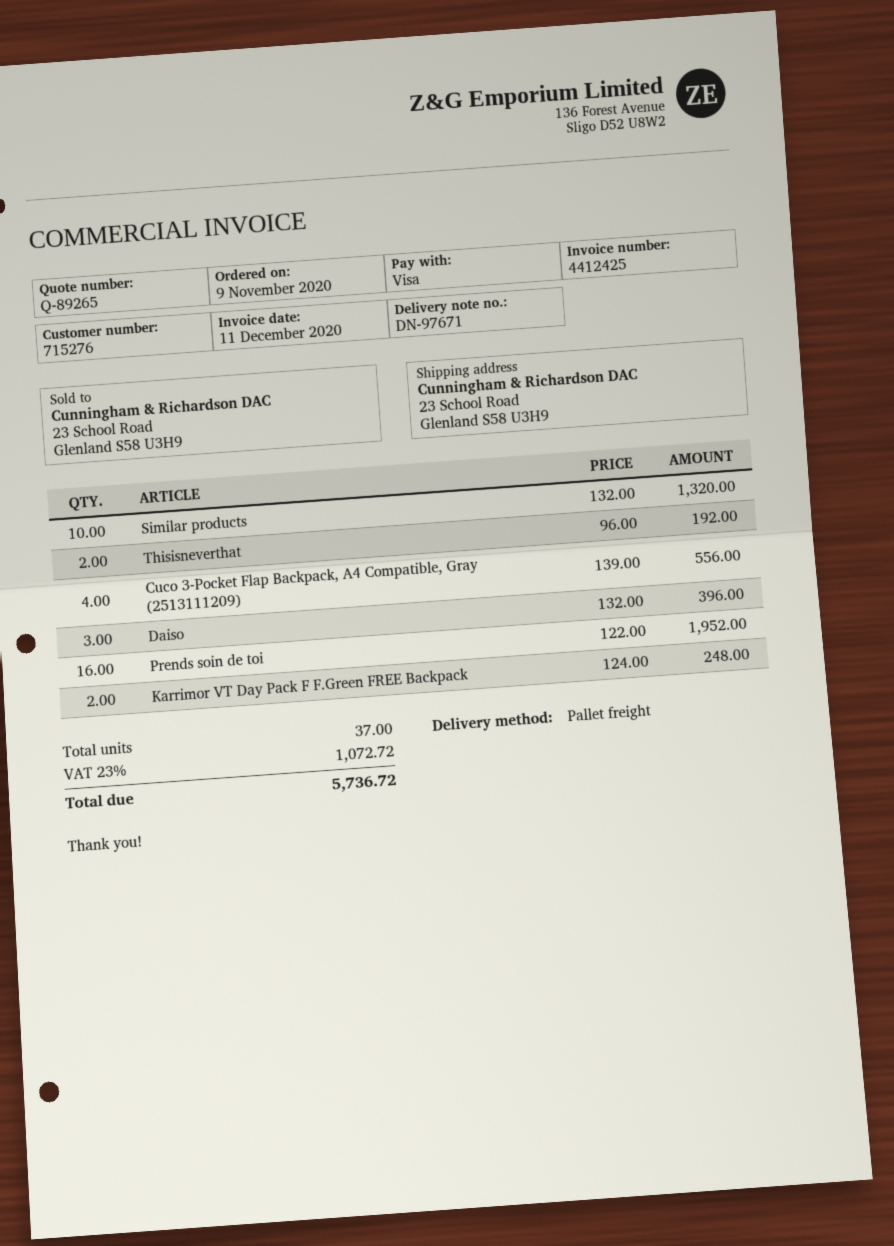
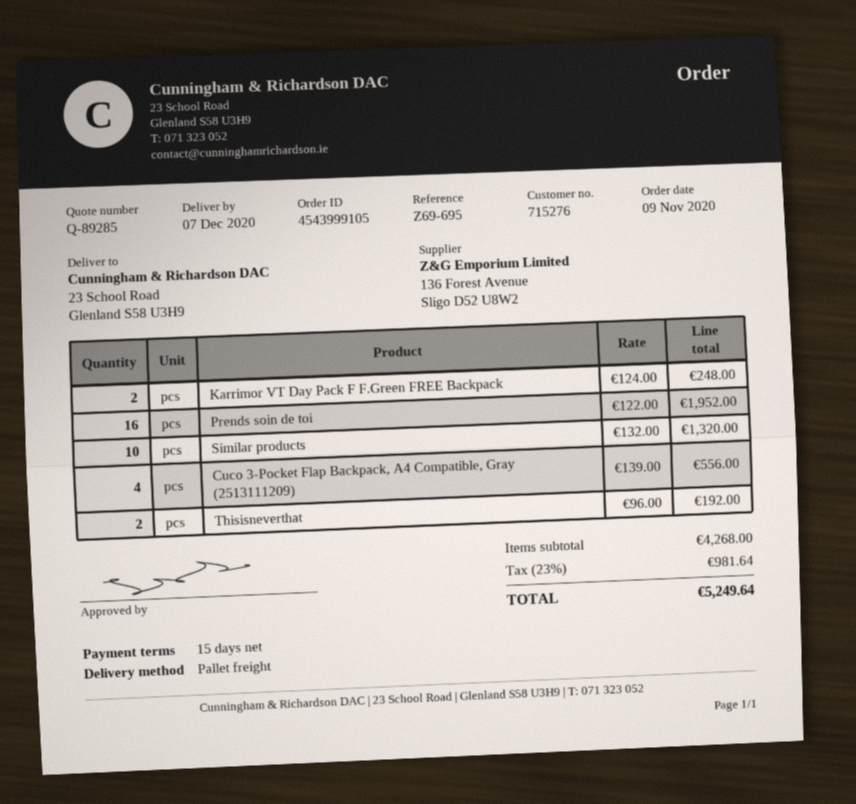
quote number: Q-89265 -> Q-89285
Daiso: 3 x 132.00 = 396.00 -> none
tax: 23% = 1072.72 -> 23% = 981.64
total: 5736.72 -> 5249.64

